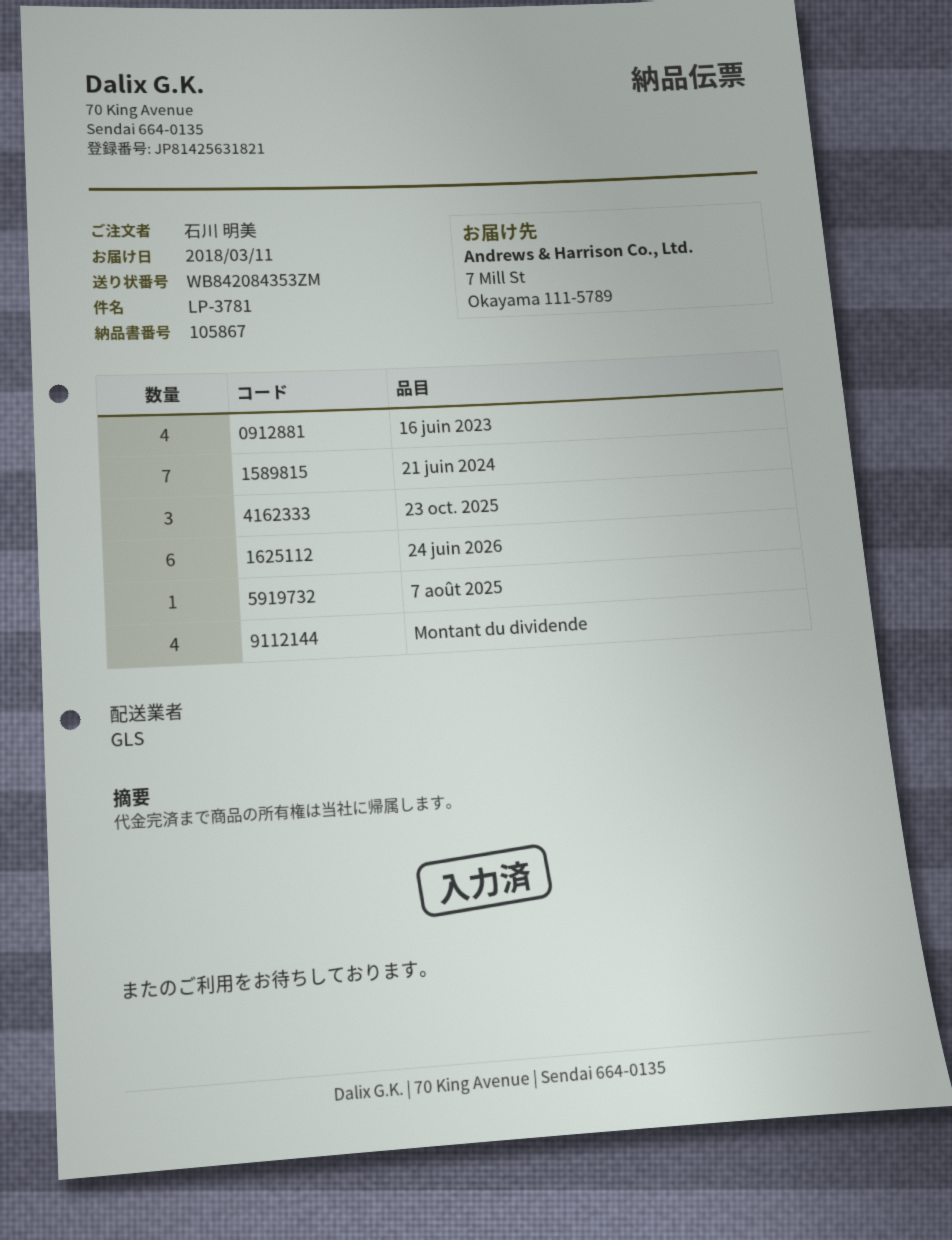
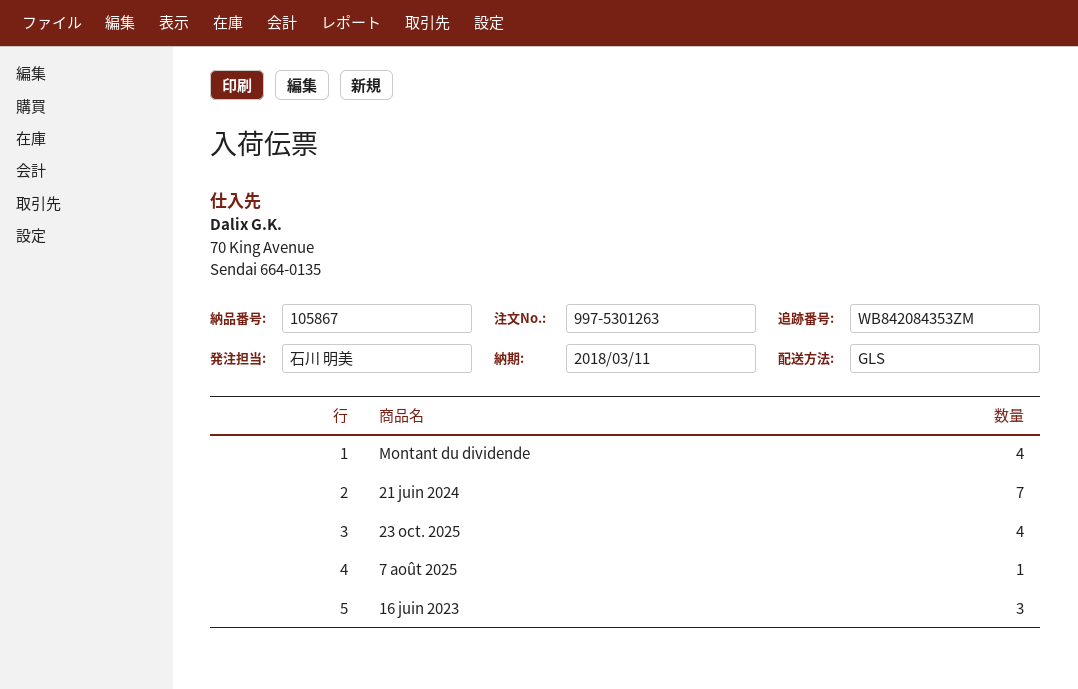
16 juin 2023: 4 -> 3
23 oct. 2025: 3 -> 4
24 juin 2026: 6 -> none

